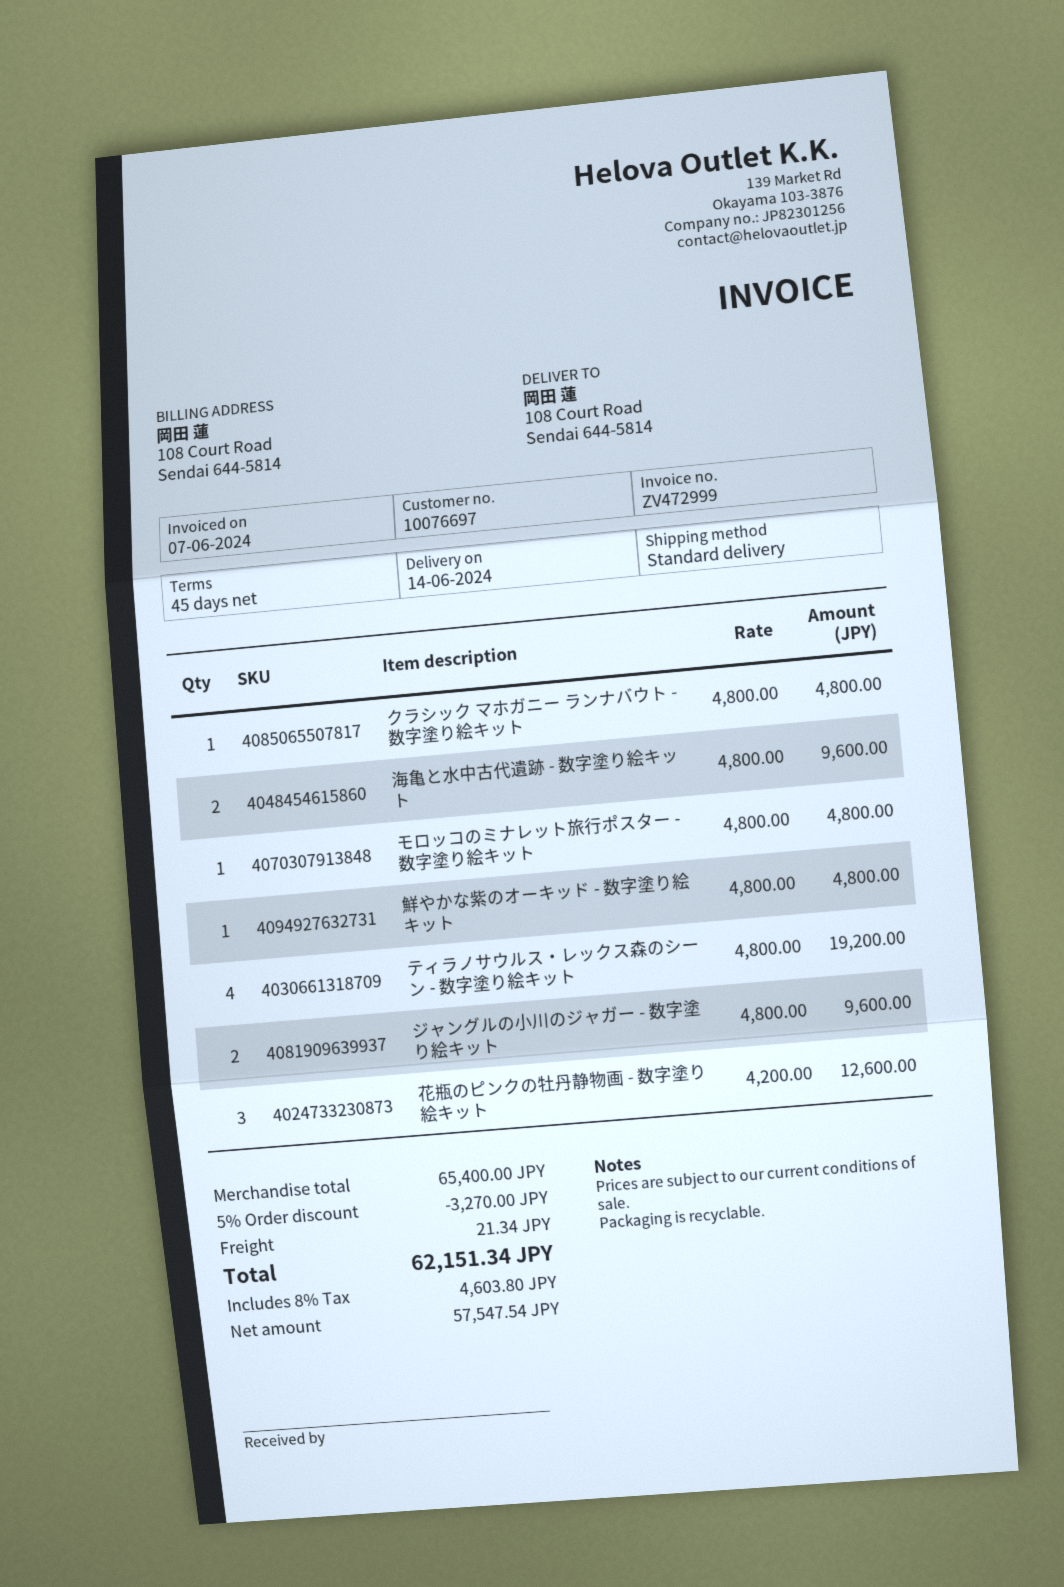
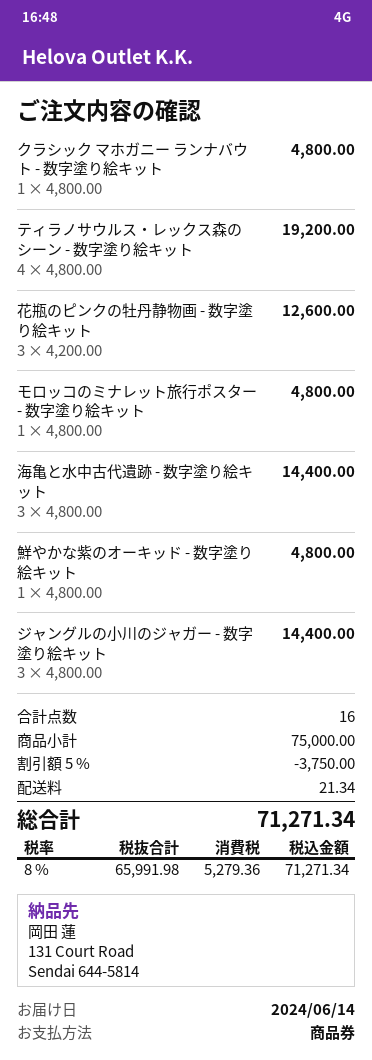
ship to: 108 Court Road, Sendai 644-5814 -> 131 Court Road, Sendai 644-5814
海亀と水中古代遺跡 - 数字塗り絵キット: 2 x 4800.00 = 9600.00 -> 3 x 4800.00 = 14400.00
ジャングルの小川のジャガー - 数字塗り絵キット: 2 x 4800.00 = 9600.00 -> 3 x 4800.00 = 14400.00
subtotal: 65400.00 -> 75000.00
discount: 5% = 3270.00 -> 5% = 3750.00
net: 57547.54 -> 65991.98
tax: 8% = 4603.80 -> 8% = 5279.36
total: 62151.34 -> 71271.34

